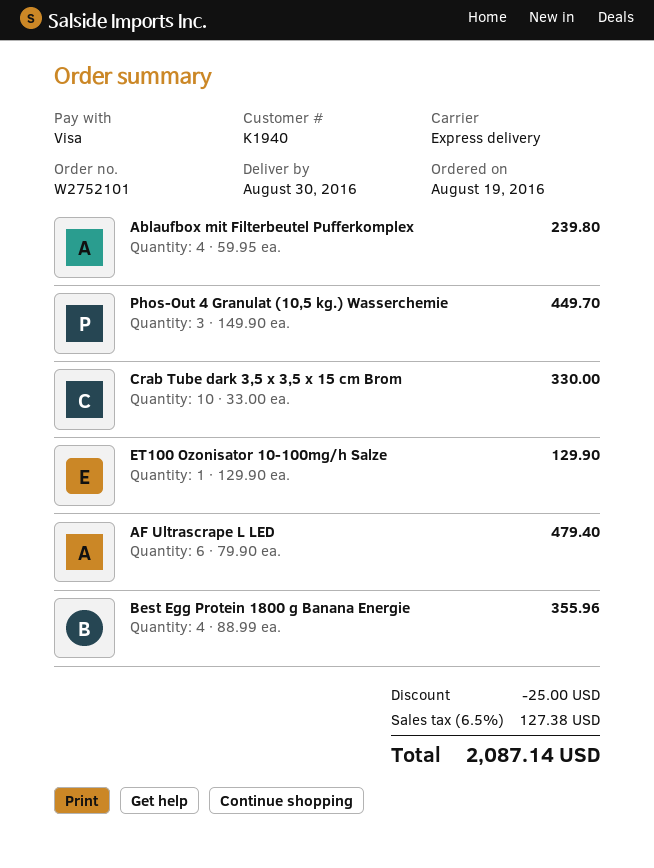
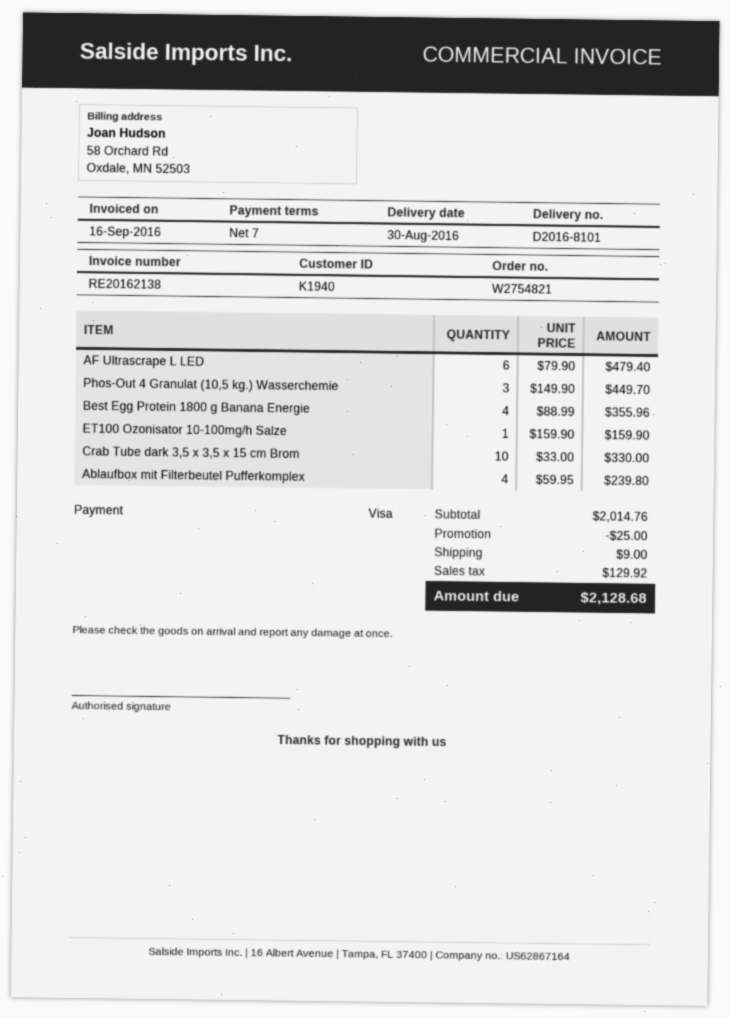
order number: W2752101 -> W2754821
ET100 Ozonisator 10-100mg/h Salze: 1 x 129.90 = 129.90 -> 1 x 159.90 = 159.90
shipping: none -> 9.00
tax: 127.38 -> 129.92
total: 2087.14 -> 2128.68

